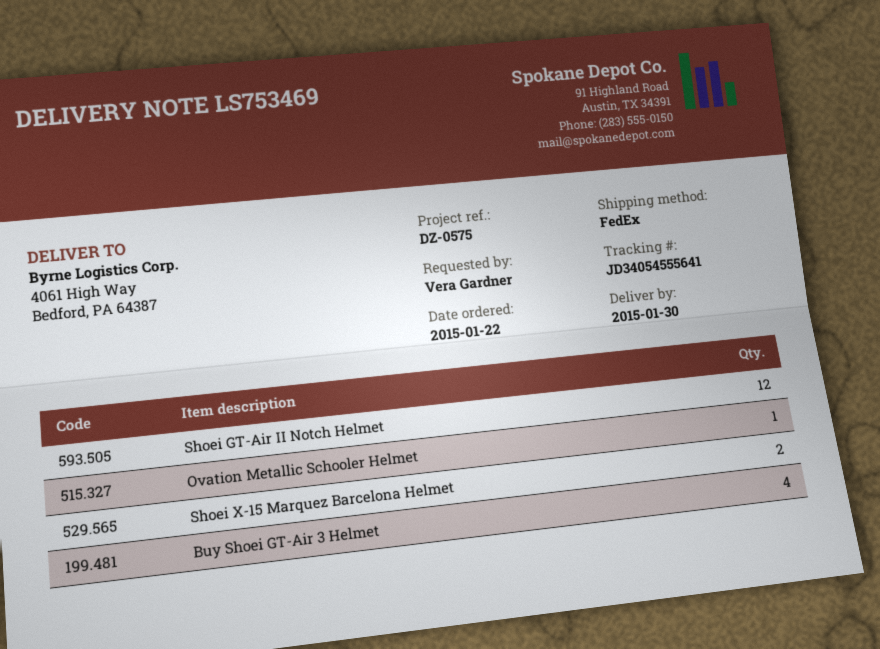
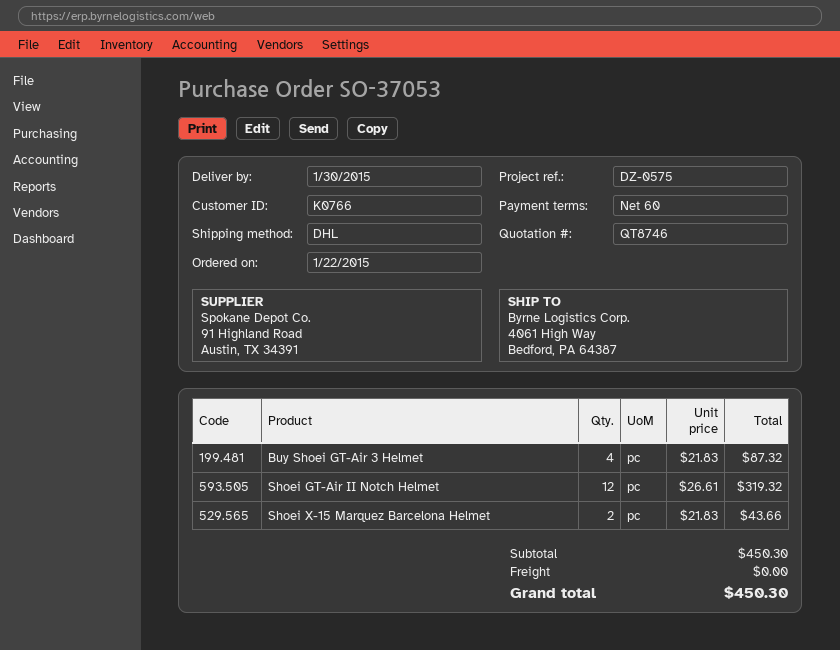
shipping method: FedEx -> DHL
Ovation Metallic Schooler Helmet: 1 -> none

